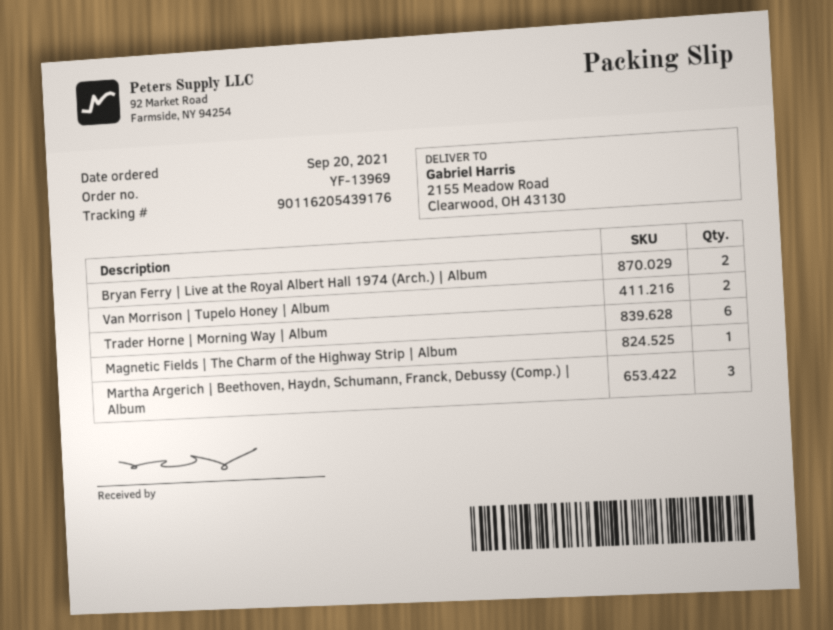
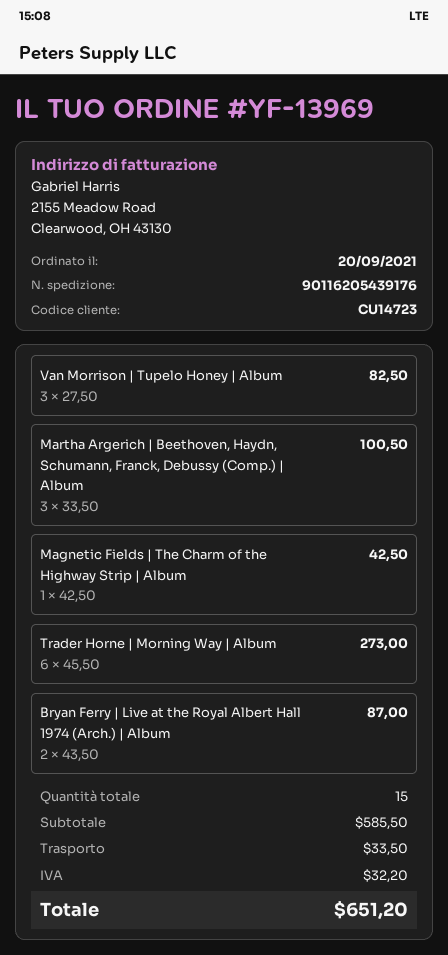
Van Morrison | Tupelo Honey | Album: 2 -> 3

